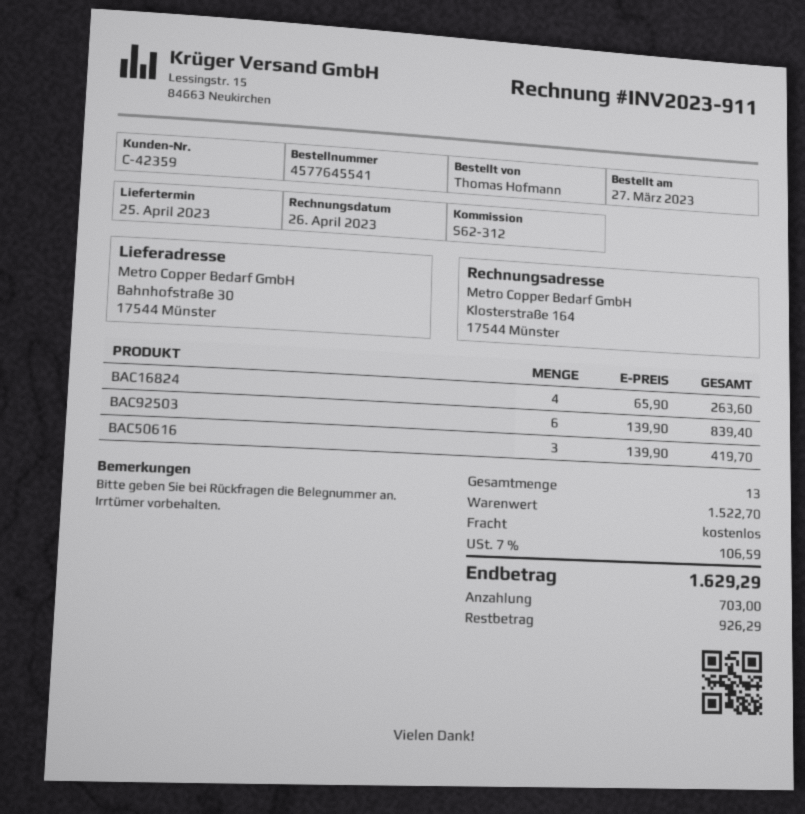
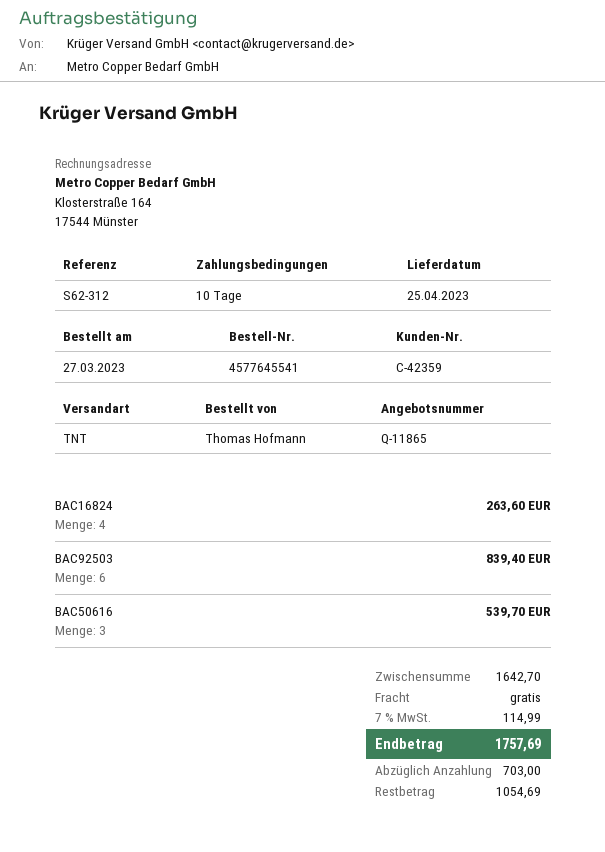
BAC50616: 3 for 419.70 -> 3 for 539.70
subtotal: 1522.70 -> 1642.70
tax: 7% = 106.59 -> 7% = 114.99
total: 1629.29 -> 1757.69
balance: 926.29 -> 1054.69

